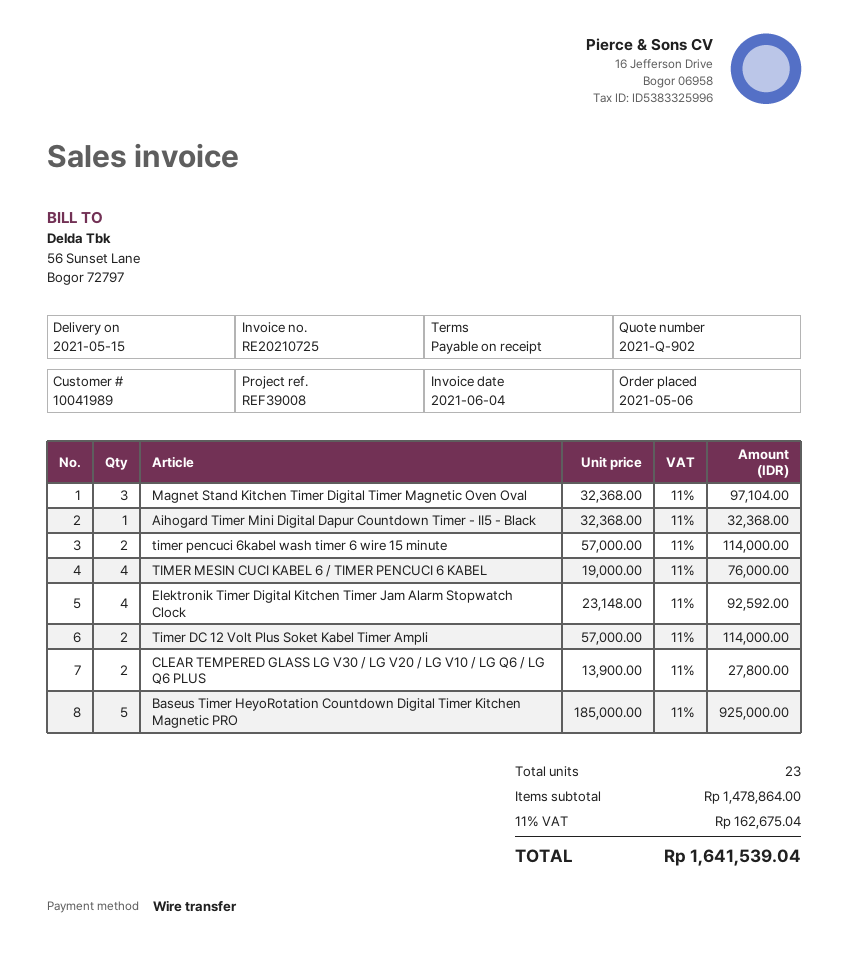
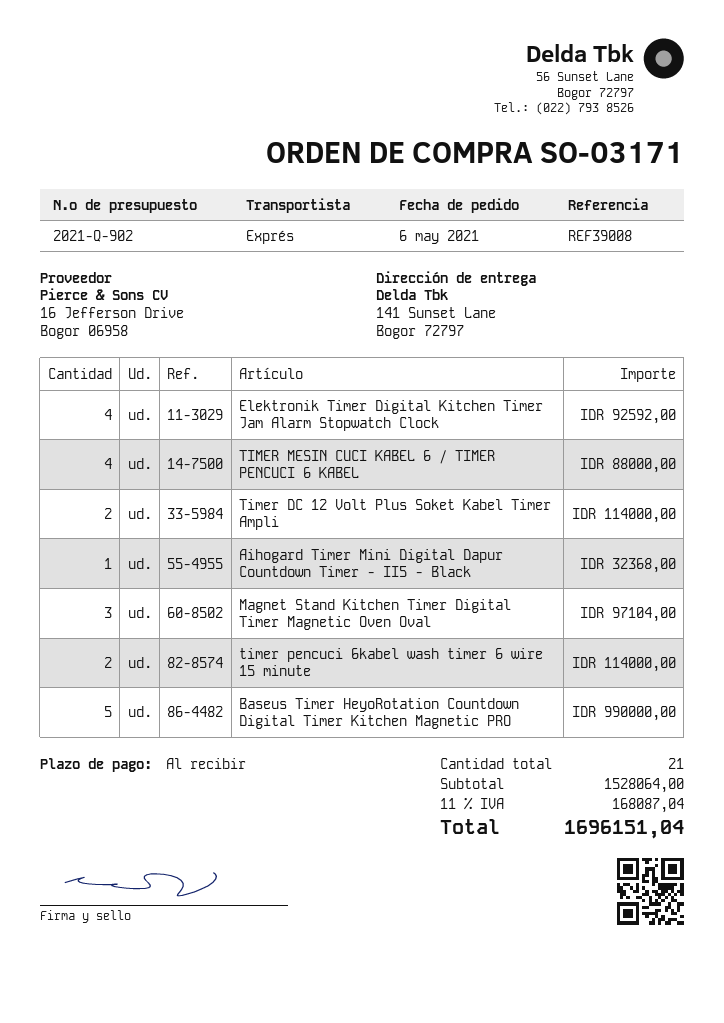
TIMER MESIN CUCI KABEL 6 / TIMER PENCUCI 6 KABEL: 4 for 76000.00 -> 4 for 88000.00
CLEAR TEMPERED GLASS LG V30 / LG V20 / LG V10 / LG Q6 / LG Q6 PLUS: 2 for 27800.00 -> none
Baseus Timer HeyoRotation Countdown Digital Timer Kitchen Magnetic PRO: 5 for 925000.00 -> 5 for 990000.00
total quantity: 23 -> 21
subtotal: 1478864.00 -> 1528064.00
tax: 11% = 162675.04 -> 11% = 168087.04
total: 1641539.04 -> 1696151.04

